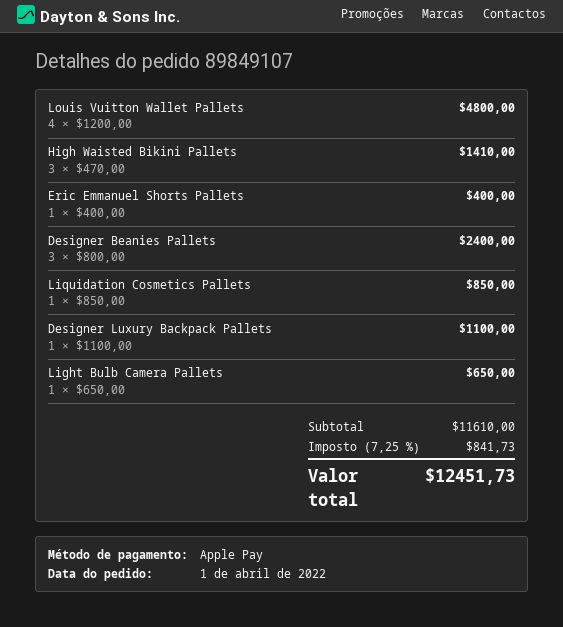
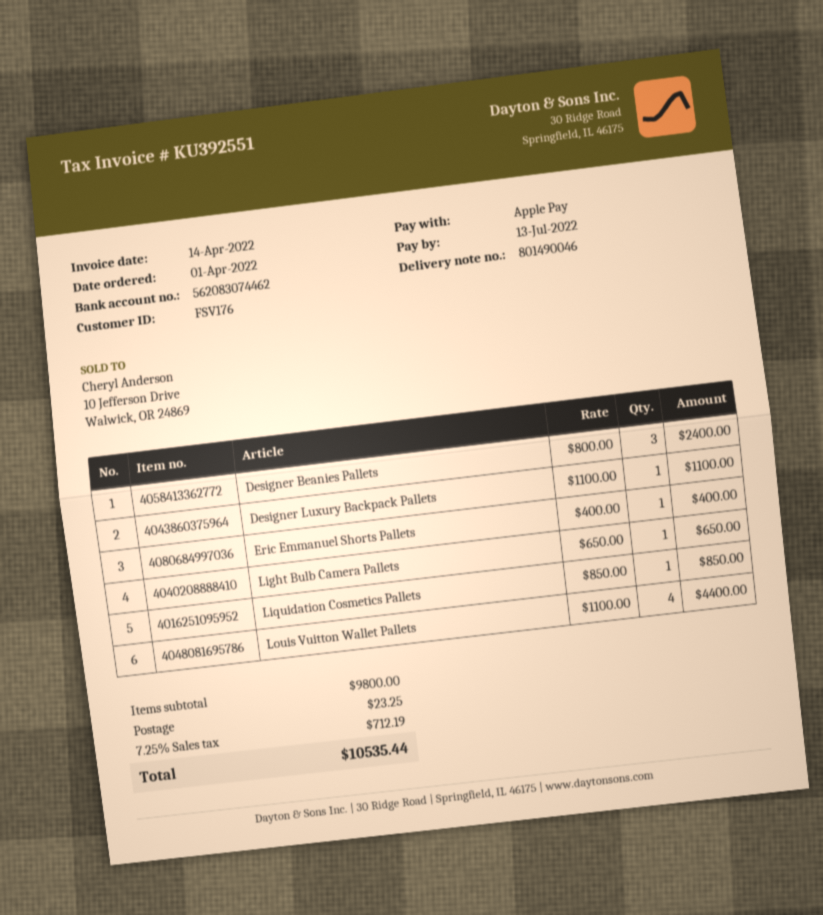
Louis Vuitton Wallet Pallets: 4 x 1200.00 = 4800.00 -> 4 x 1100.00 = 4400.00
High Waisted Bikini Pallets: 3 x 470.00 = 1410.00 -> none
subtotal: 11610.00 -> 9800.00
shipping: none -> 23.25
tax: 7.25% = 841.73 -> 7.25% = 712.19
total: 12451.73 -> 10535.44

